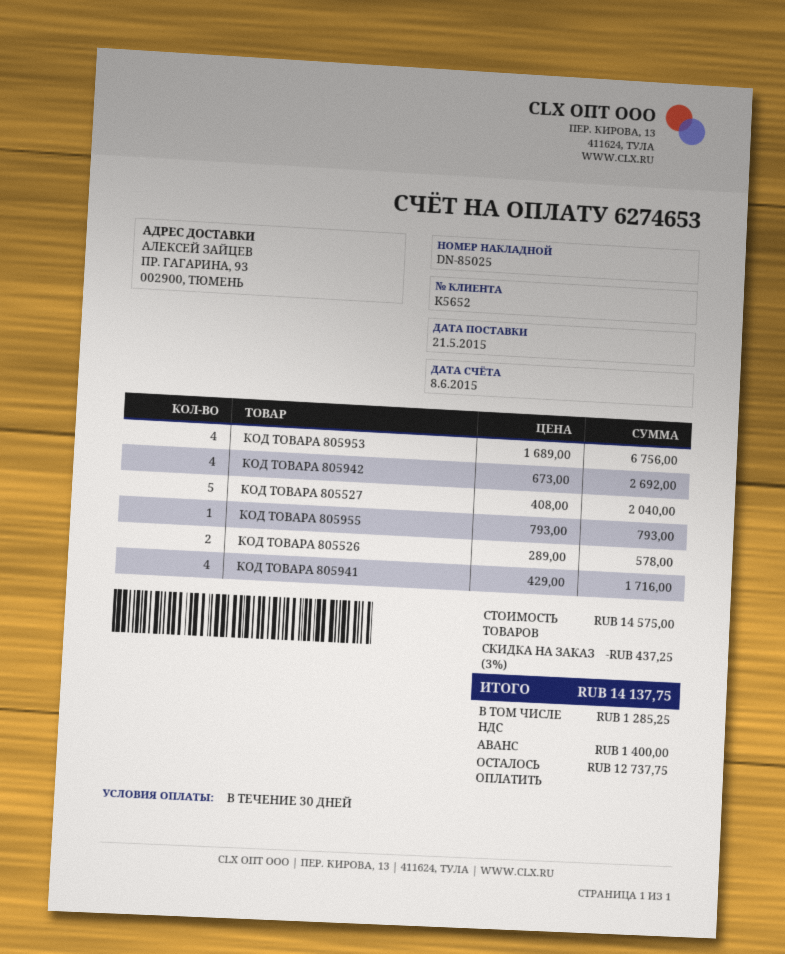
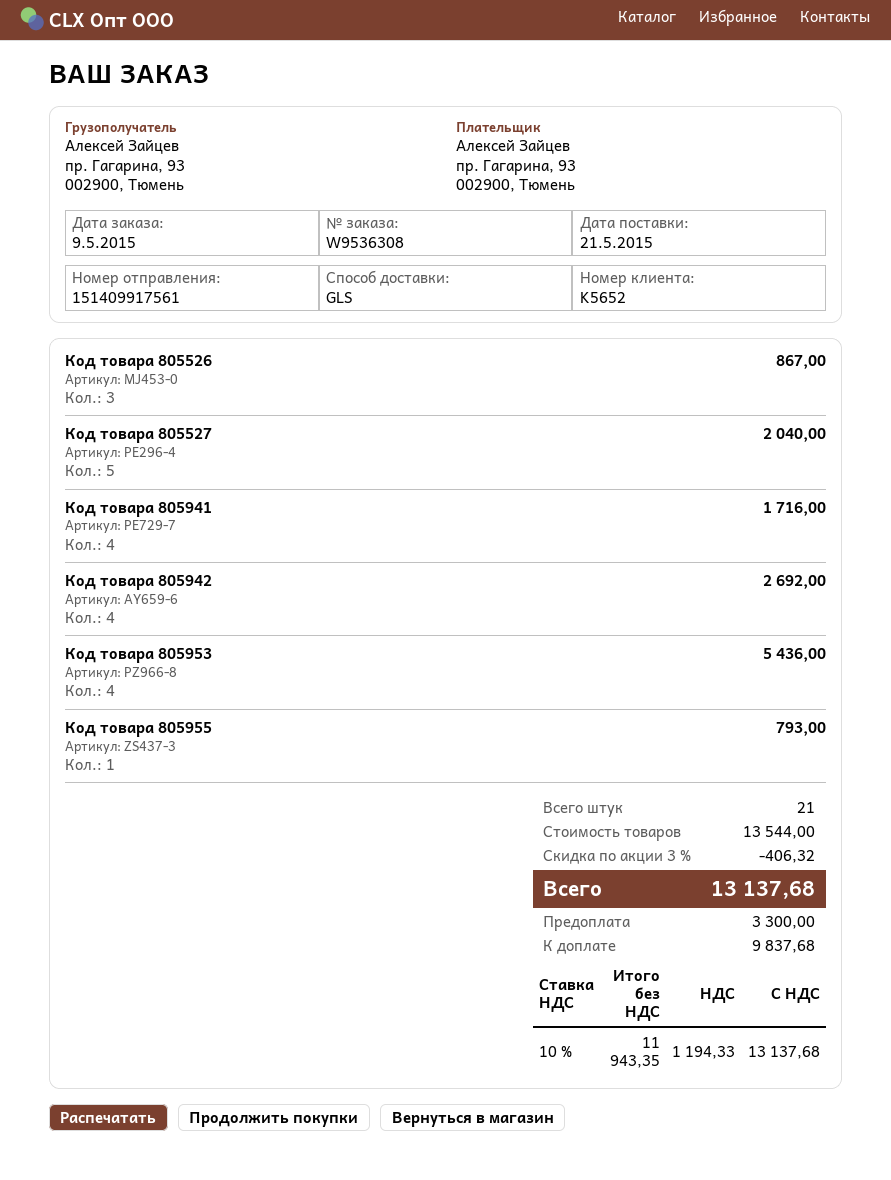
КОД ТОВАРА 805953: 4 for 6756.00 -> 4 for 5436.00
КОД ТОВАРА 805526: 2 for 578.00 -> 3 for 867.00
subtotal: 14575.00 -> 13544.00
discount: 3% = 437.25 -> 3% = 406.32
tax: 1285.25 -> 1194.33
total: 14137.75 -> 13137.68
deposit: 1400.00 -> 3300.00
balance: 12737.75 -> 9837.68

